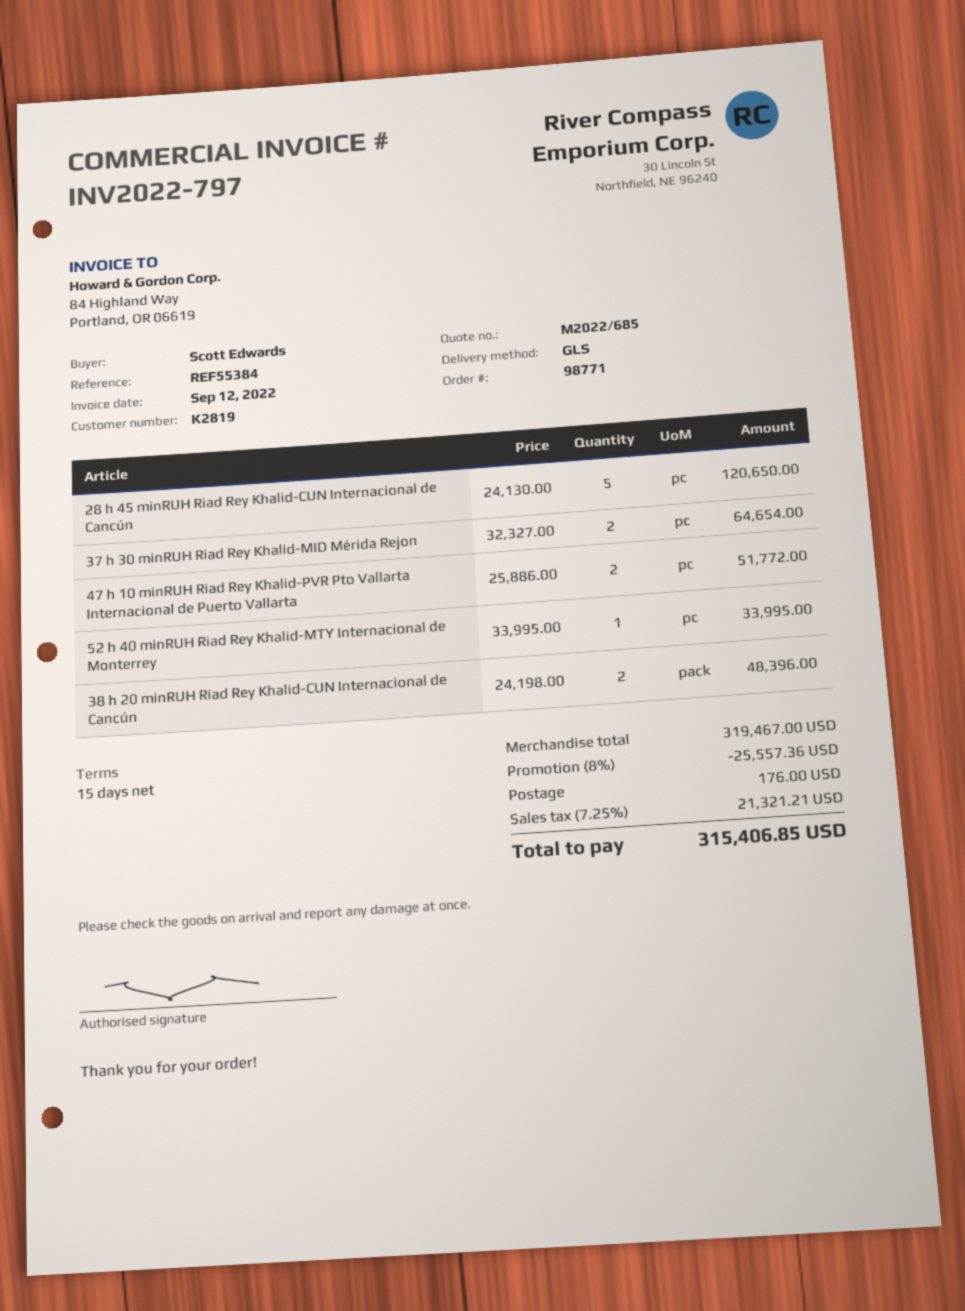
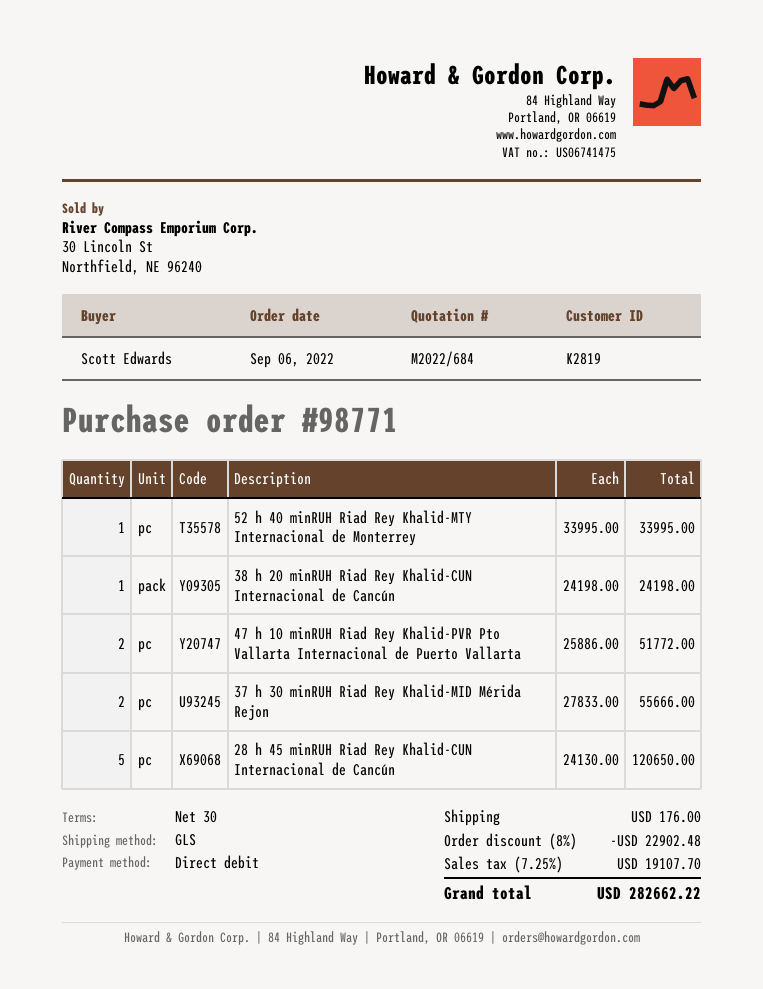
quote number: M2022/685 -> M2022/684
payment terms: 15 days -> 30 days
37 h 30 minRUH Riad Rey Khalid-MID Mérida Rejon: 2 x 32327.00 = 64654.00 -> 2 x 27833.00 = 55666.00
38 h 20 minRUH Riad Rey Khalid-CUN Internacional de Cancún: 2 x 24198.00 = 48396.00 -> 1 x 24198.00 = 24198.00
discount: 8% = 25557.36 -> 8% = 22902.48
tax: 7.25% = 21321.21 -> 7.25% = 19107.70
total: 315406.85 -> 282662.22

